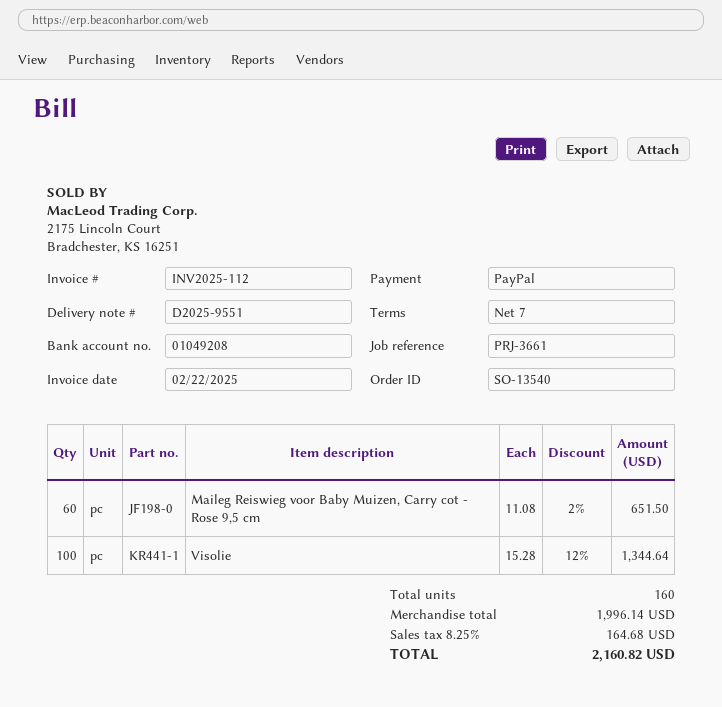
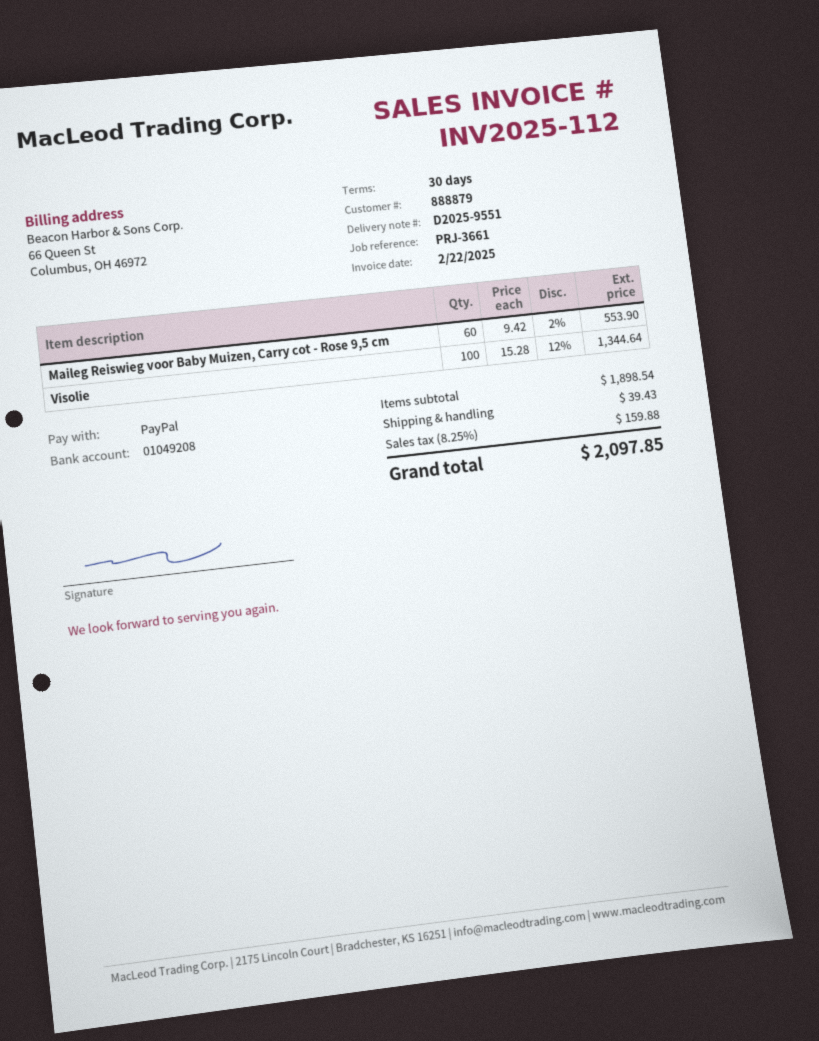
payment terms: 7 days -> 30 days
Maileg Reiswieg voor Baby Muizen, Carry cot - Rose 9,5 cm: 60 x 11.08 - 2% = 651.50 -> 60 x 9.42 - 2% = 553.90
subtotal: 1996.14 -> 1898.54
shipping: none -> 39.43
tax: 8.25% = 164.68 -> 8.25% = 159.88
total: 2160.82 -> 2097.85

